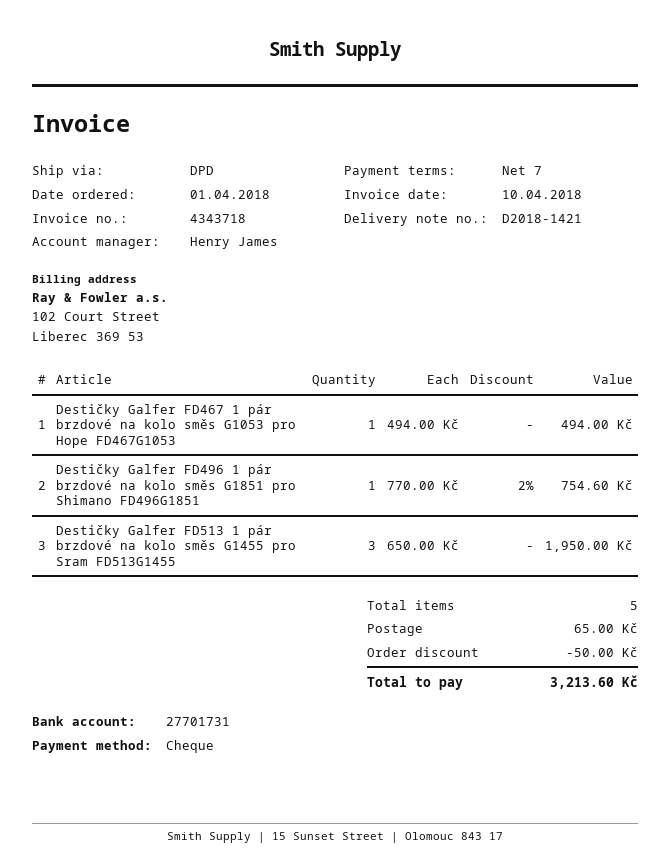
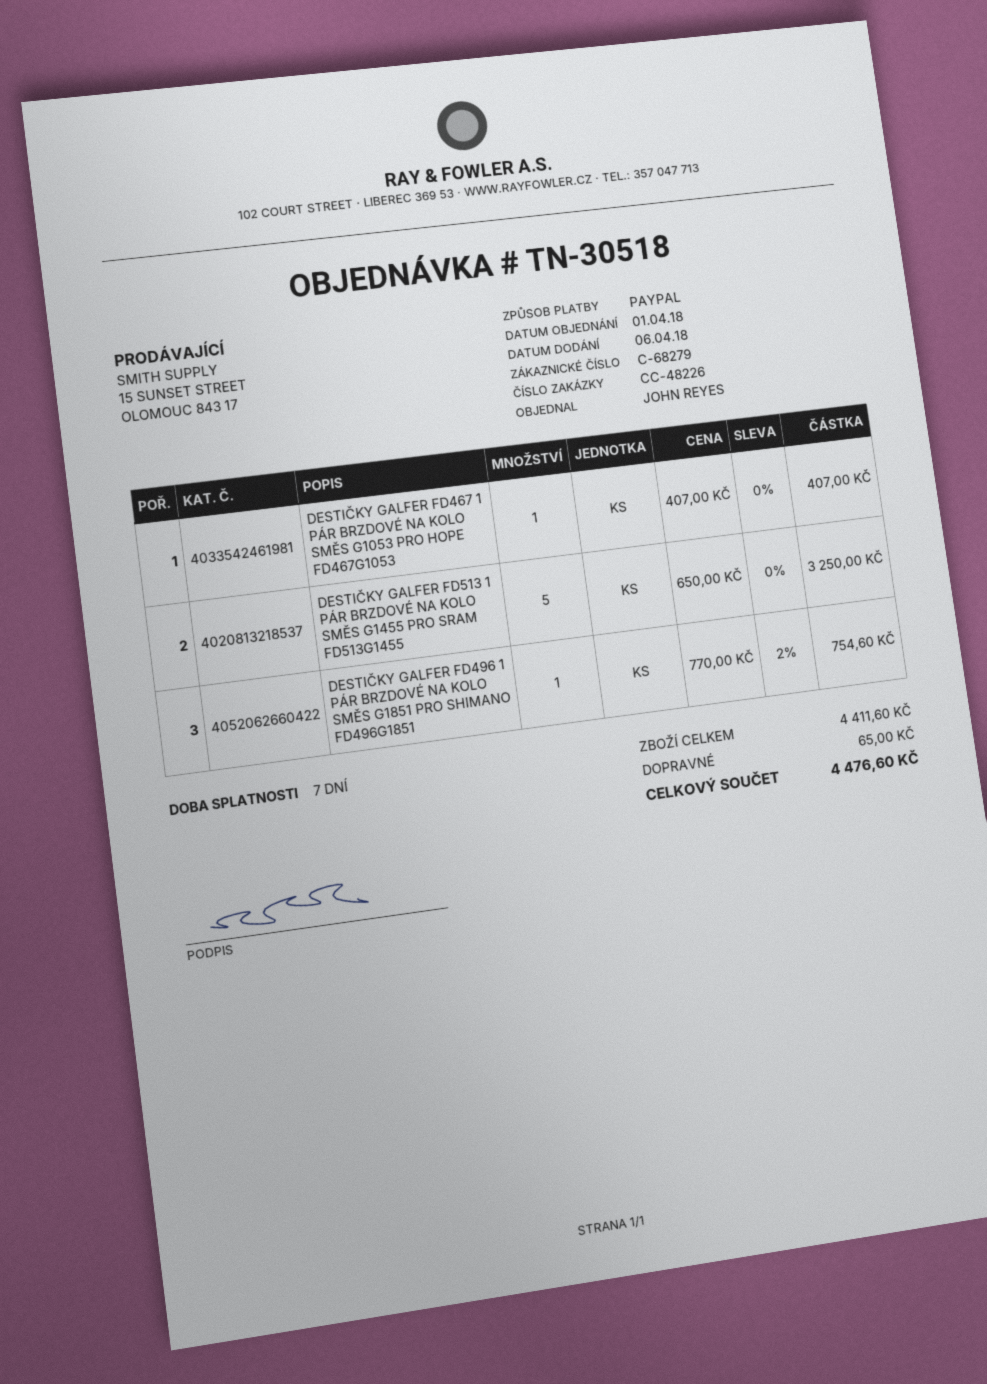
payment method: cheque -> PayPal
Destičky Galfer FD467 1 pár brzdové na kolo směs G1053 pro Hope FD467G1053: 1 x 494.00 = 494.00 -> 1 x 407.00 = 407.00
Destičky Galfer FD513 1 pár brzdové na kolo směs G1455 pro Sram FD513G1455: 3 x 650.00 = 1950.00 -> 5 x 650.00 = 3250.00
discount: 50.00 -> none
total: 3213.60 -> 4476.60

